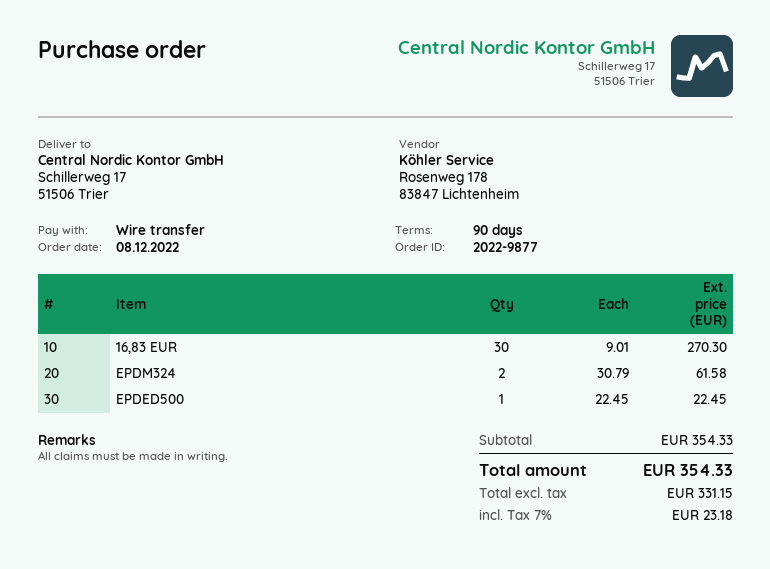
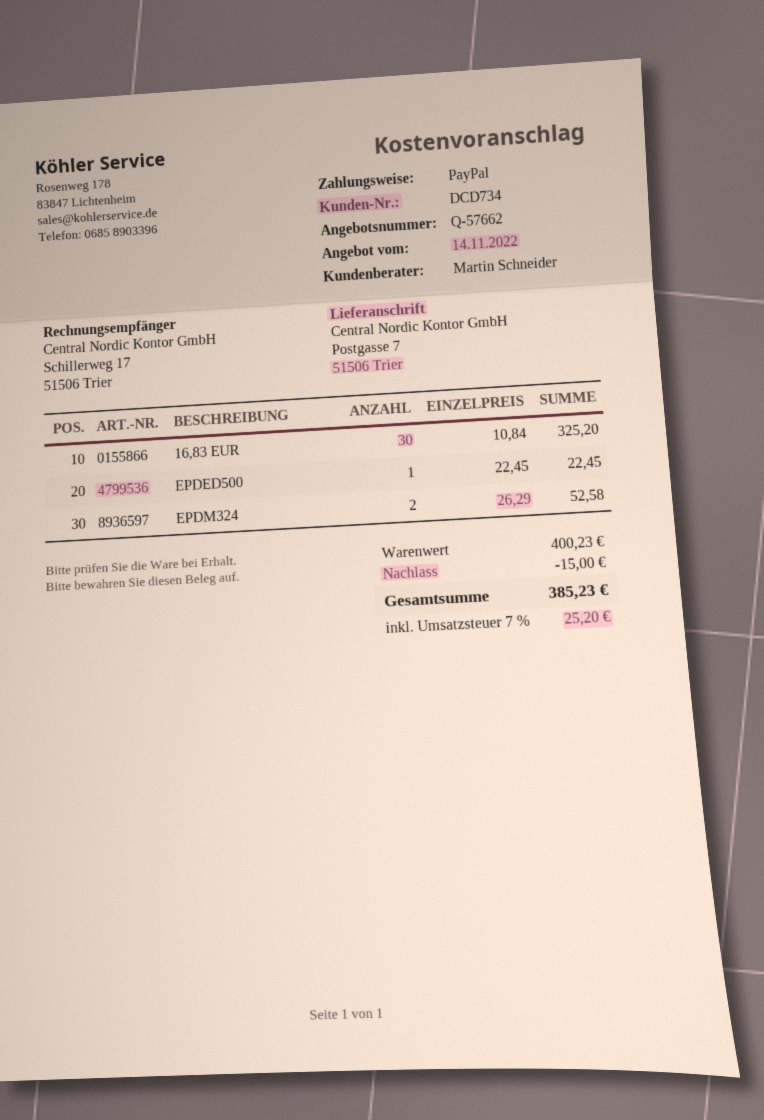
payment method: bank transfer -> PayPal
ship to: Schillerweg 17, 51506 Trier -> Postgasse 7, 51506 Trier
16,83 EUR: 30 x 9.01 = 270.30 -> 30 x 10.84 = 325.20
EPDM324: 2 x 30.79 = 61.58 -> 2 x 26.29 = 52.58
subtotal: 354.33 -> 400.23
discount: none -> 15.00
tax: 7% = 23.18 -> 7% = 25.20
total: 354.33 -> 385.23

